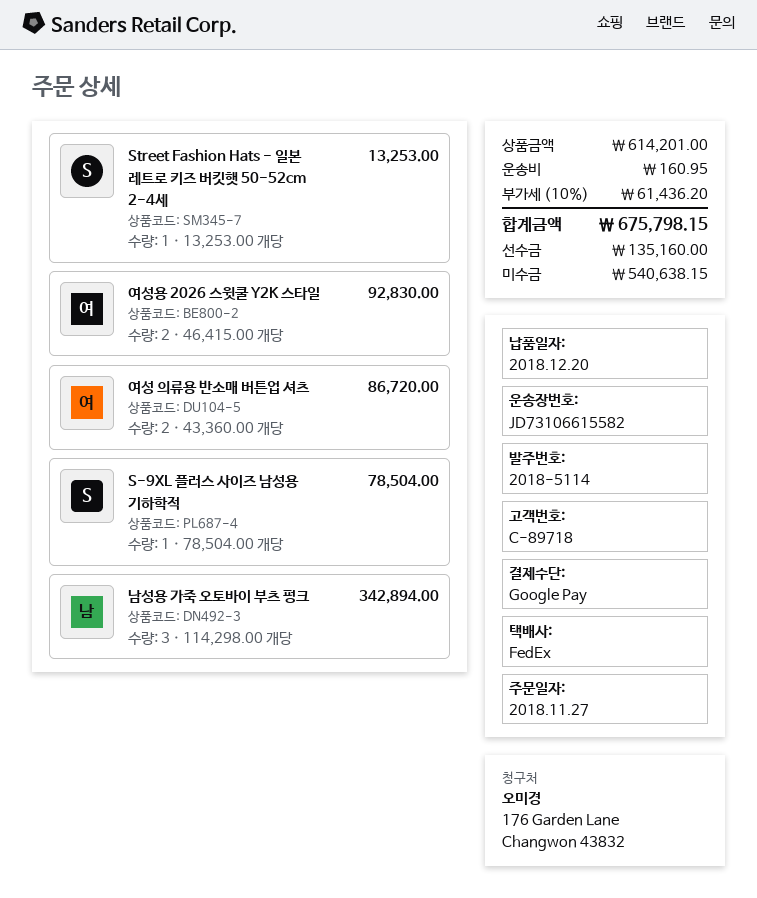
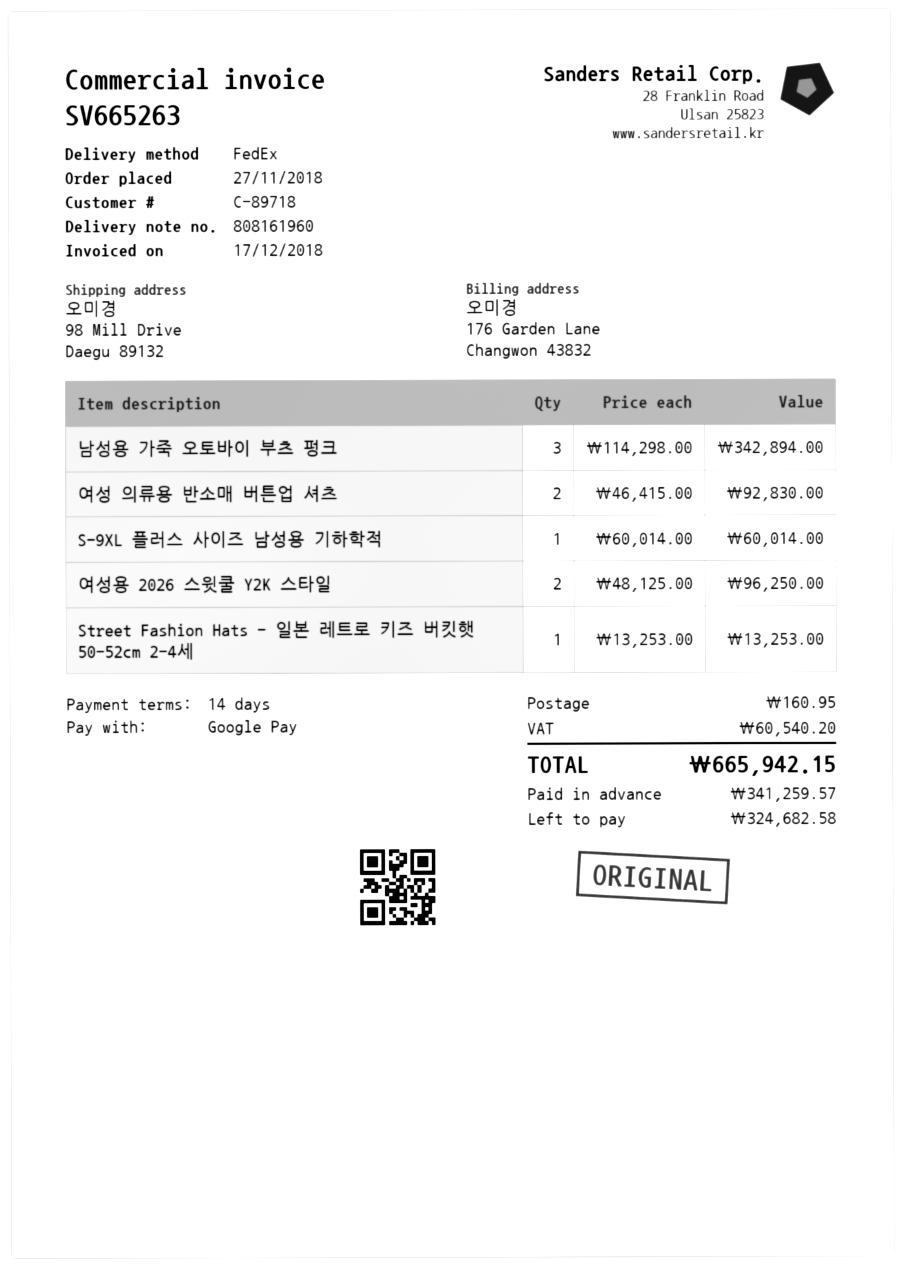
여성용 2026 스윗쿨 Y2K 스타일: 2 x 46415.00 = 92830.00 -> 2 x 48125.00 = 96250.00
여성 의류용 반소매 버튼업 셔츠: 2 x 43360.00 = 86720.00 -> 2 x 46415.00 = 92830.00
S-9XL 플러스 사이즈 남성용 기하학적: 1 x 78504.00 = 78504.00 -> 1 x 60014.00 = 60014.00
tax: 61436.20 -> 60540.20
total: 675798.15 -> 665942.15
deposit: 135160.00 -> 341259.57
balance: 540638.15 -> 324682.58

